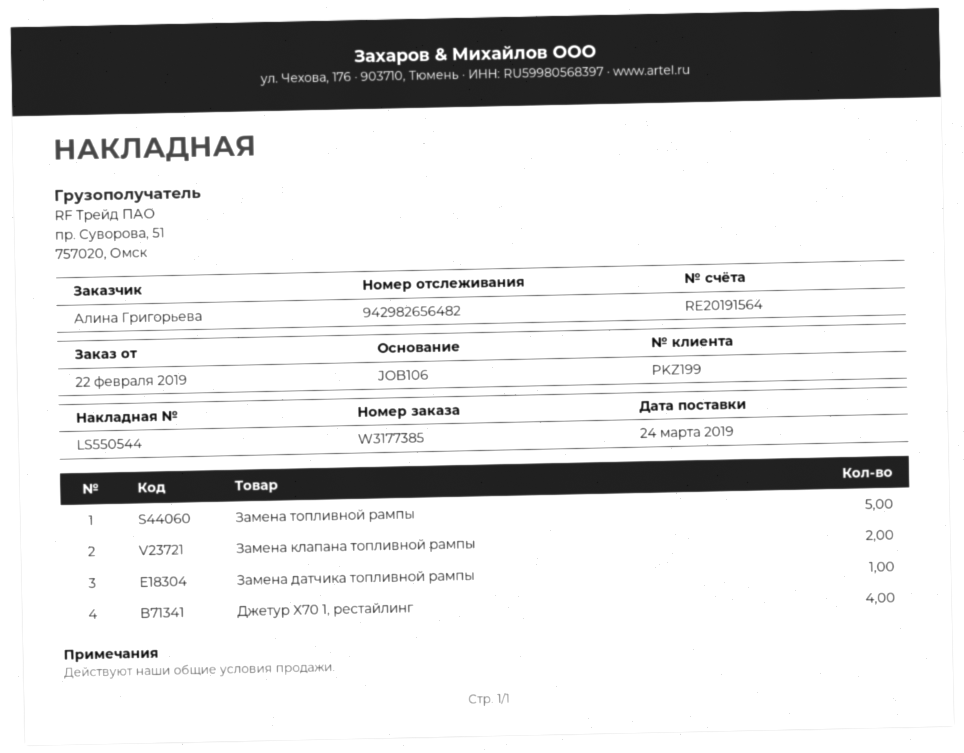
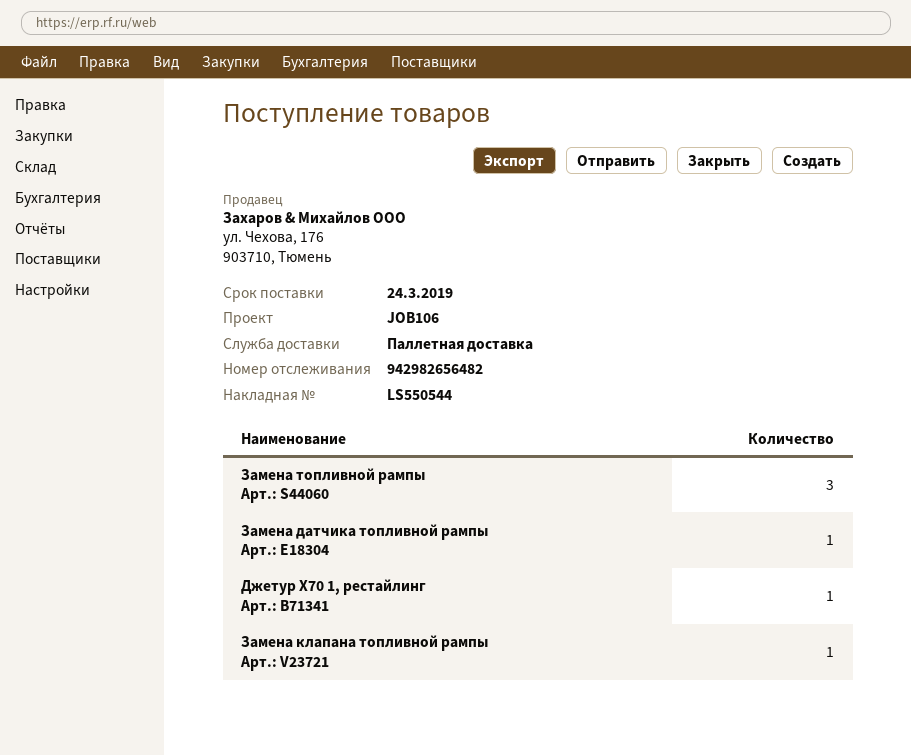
Замена топливной рампы: 5 -> 3
Замена клапана топливной рампы: 2 -> 1
Джетур X70 1, рестайлинг: 4 -> 1

